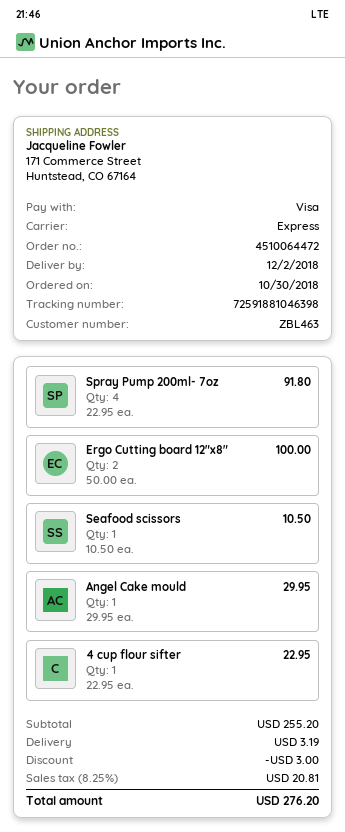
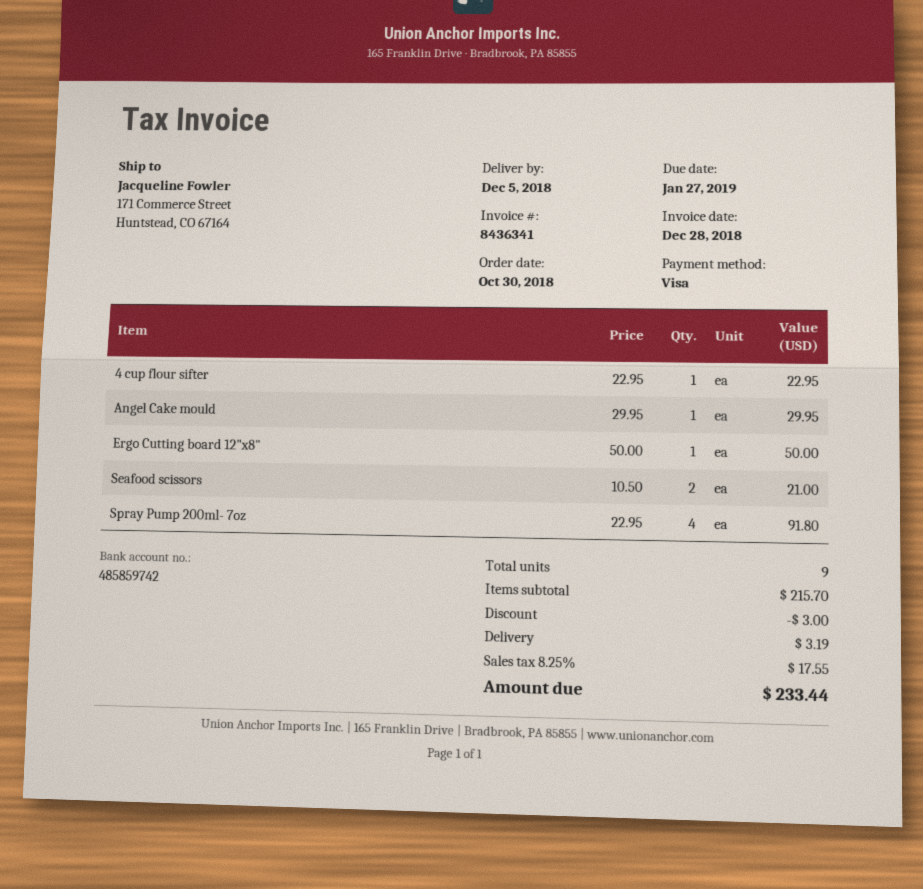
delivery date: 2018-12-02 -> 2018-12-05
Ergo Cutting board 12"x8": 2 x 50.00 = 100.00 -> 1 x 50.00 = 50.00
Seafood scissors: 1 x 10.50 = 10.50 -> 2 x 10.50 = 21.00
subtotal: 255.20 -> 215.70
tax: 8.25% = 20.81 -> 8.25% = 17.55
total: 276.20 -> 233.44

